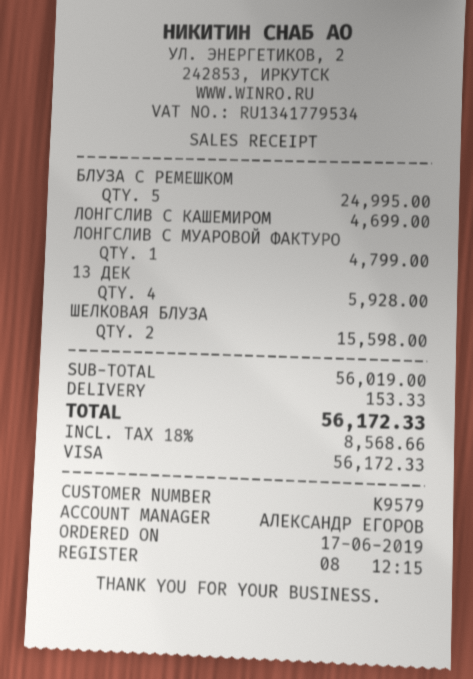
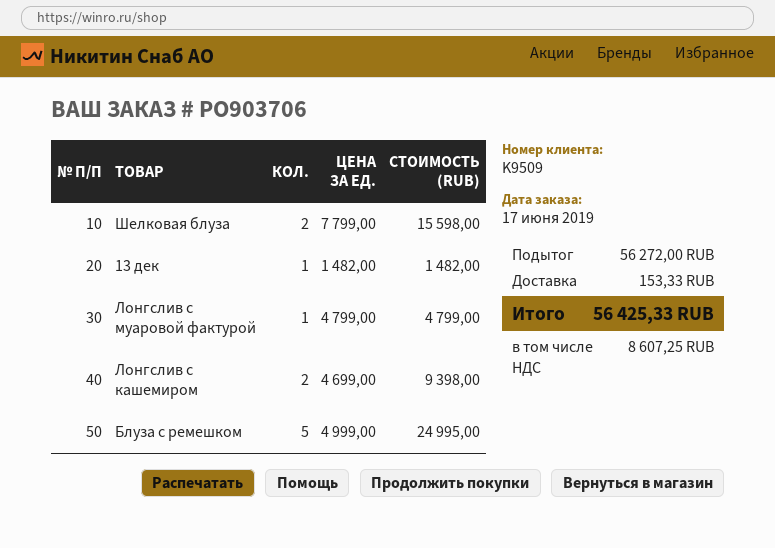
customer number: K9579 -> K9509
ЛОНГСЛИВ С КАШЕМИРОМ: 1 for 4699.00 -> 2 for 9398.00
13 ДЕК: 4 for 5928.00 -> 1 for 1482.00
subtotal: 56019.00 -> 56272.00
tax: 8568.66 -> 8607.25
total: 56172.33 -> 56425.33

